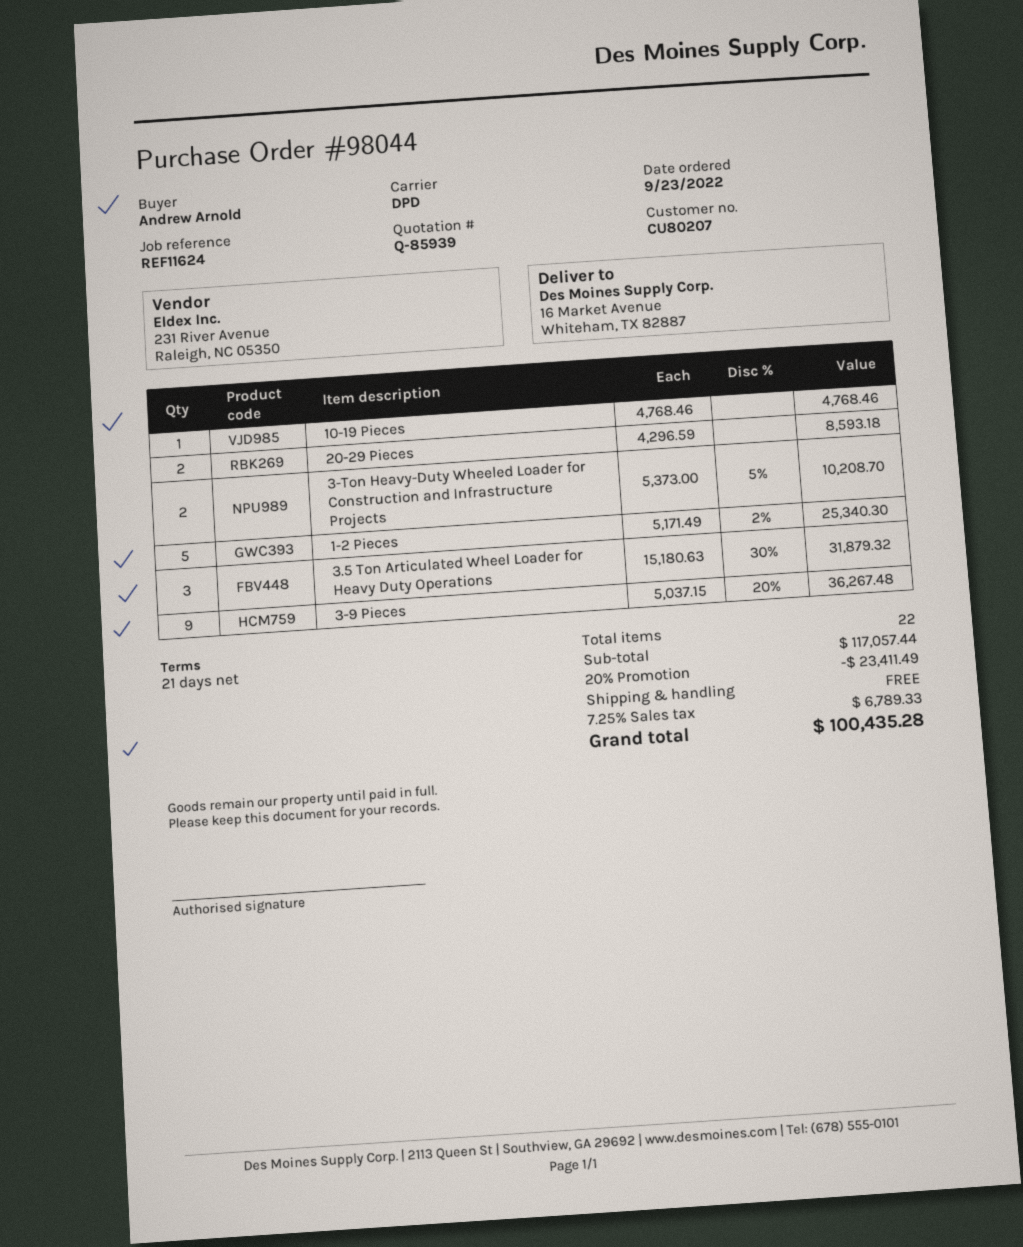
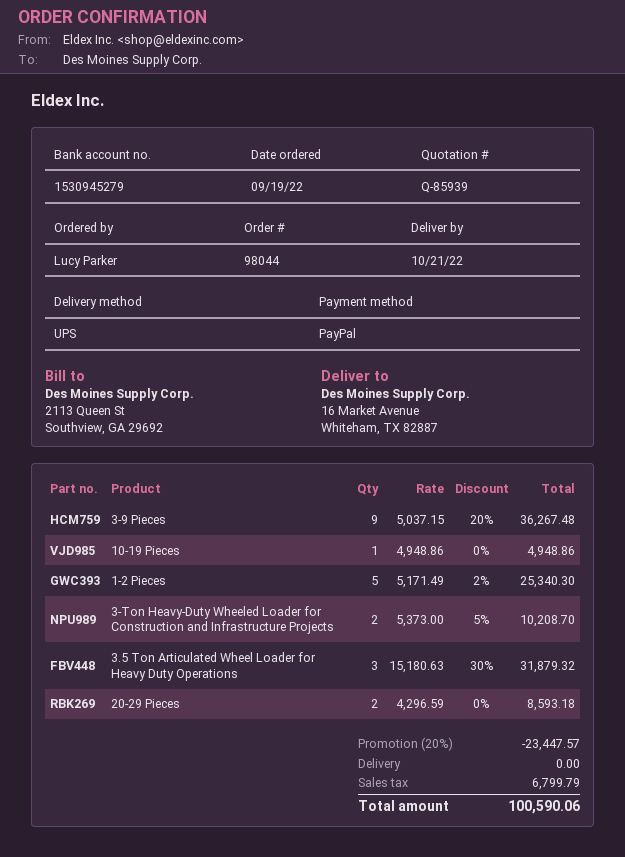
order date: 2022-09-23 -> 2022-09-19
ordered by: Andrew Arnold -> Lucy Parker
shipping method: DPD -> UPS
10-19 Pieces: 1 x 4768.46 = 4768.46 -> 1 x 4948.86 = 4948.86
discount: 20% = 23411.49 -> 20% = 23447.57
tax: 6789.33 -> 6799.79
total: 100435.28 -> 100590.06

